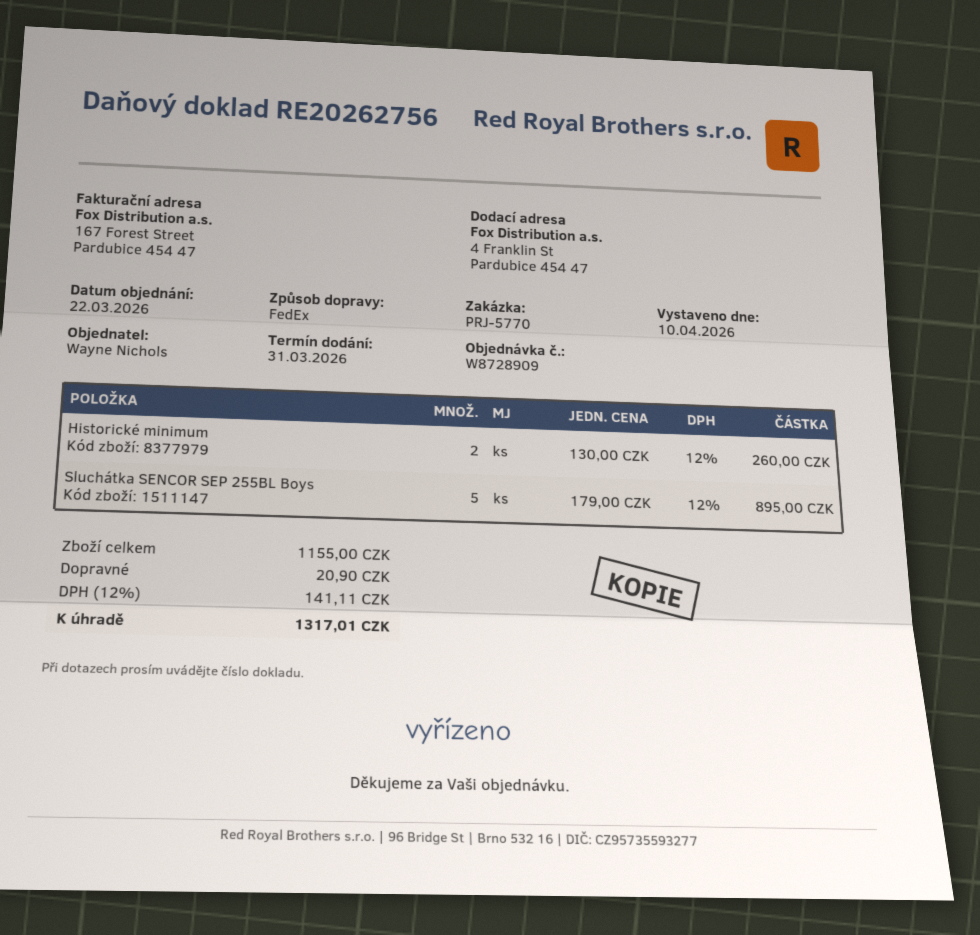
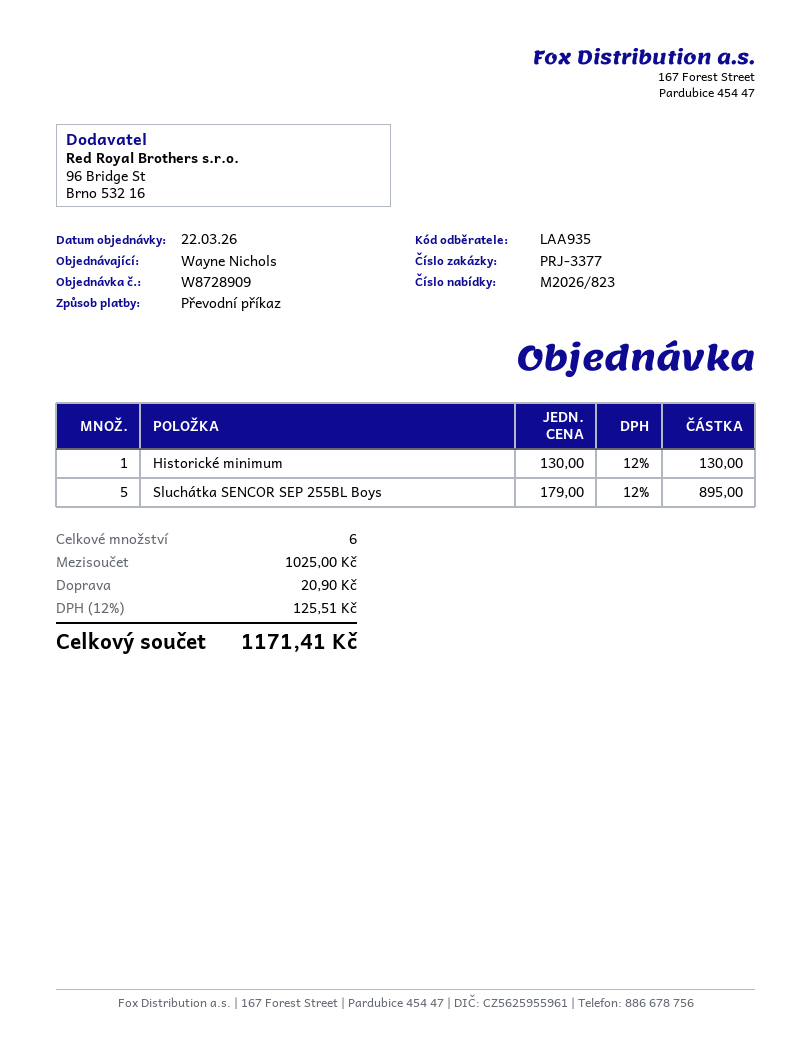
reference: PRJ-5770 -> PRJ-3377
Historické minimum: 2 x 130.00 = 260.00 -> 1 x 130.00 = 130.00
subtotal: 1155.00 -> 1025.00
tax: 12% = 141.11 -> 12% = 125.51
total: 1317.01 -> 1171.41

